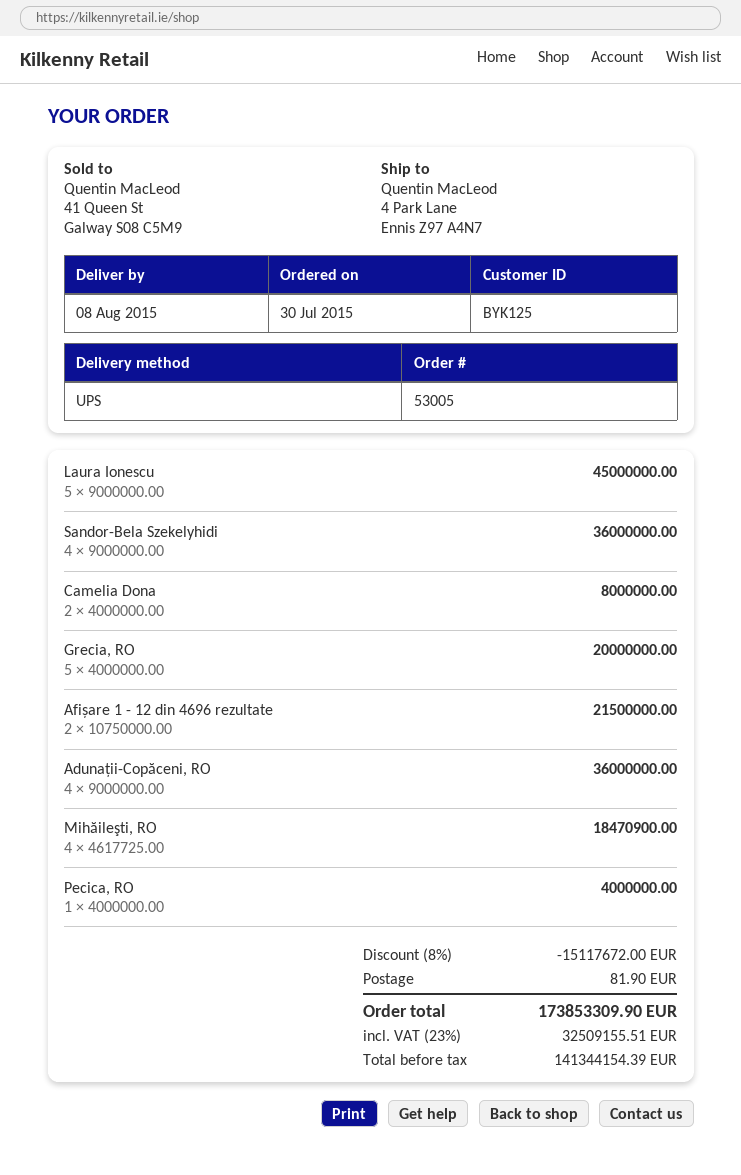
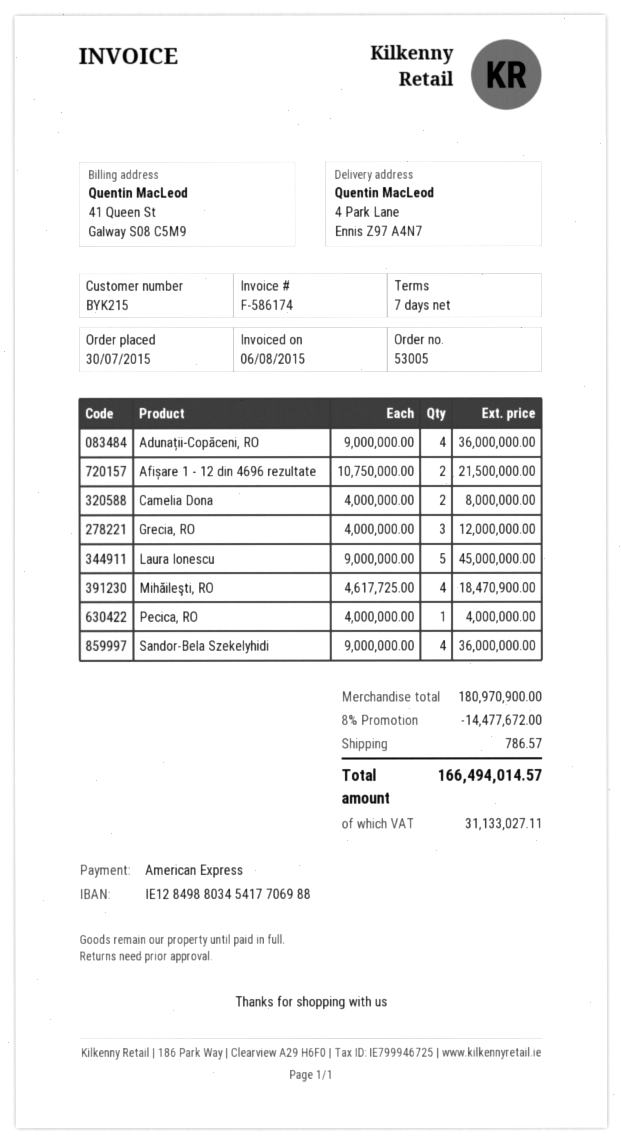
customer number: BYK125 -> BYK215
Grecia, RO: 5 x 4000000.00 = 20000000.00 -> 3 x 4000000.00 = 12000000.00
discount: 8% = 15117672.00 -> 8% = 14477672.00
shipping: 81.90 -> 786.57
tax: 32509155.51 -> 31133027.11
total: 173853309.90 -> 166494014.57

